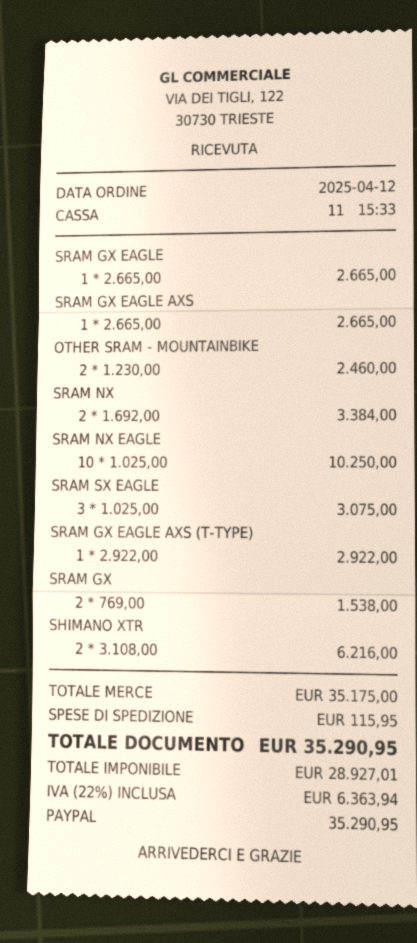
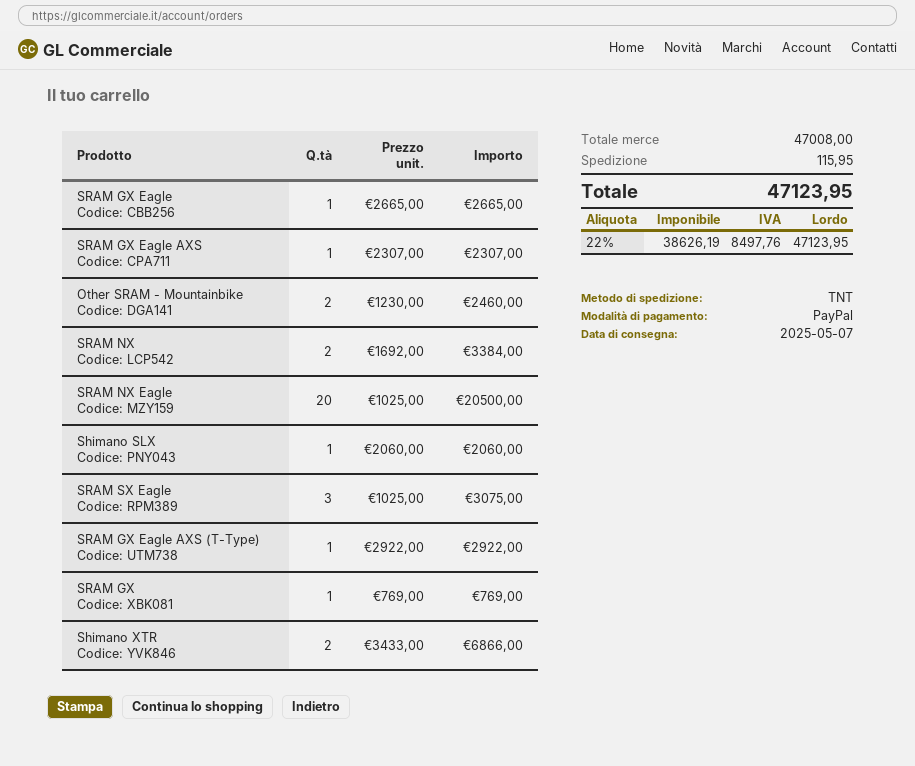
SRAM GX EAGLE AXS: 1 x 2665.00 = 2665.00 -> 1 x 2307.00 = 2307.00
SRAM NX EAGLE: 10 x 1025.00 = 10250.00 -> 20 x 1025.00 = 20500.00
SRAM GX: 2 x 769.00 = 1538.00 -> 1 x 769.00 = 769.00
SHIMANO XTR: 2 x 3108.00 = 6216.00 -> 2 x 3433.00 = 6866.00
Shimano SLX: none -> 1 x 2060.00 = 2060.00
subtotal: 35175.00 -> 47008.00
net: 28927.01 -> 38626.19
tax: 22% = 6363.94 -> 22% = 8497.76
total: 35290.95 -> 47123.95

